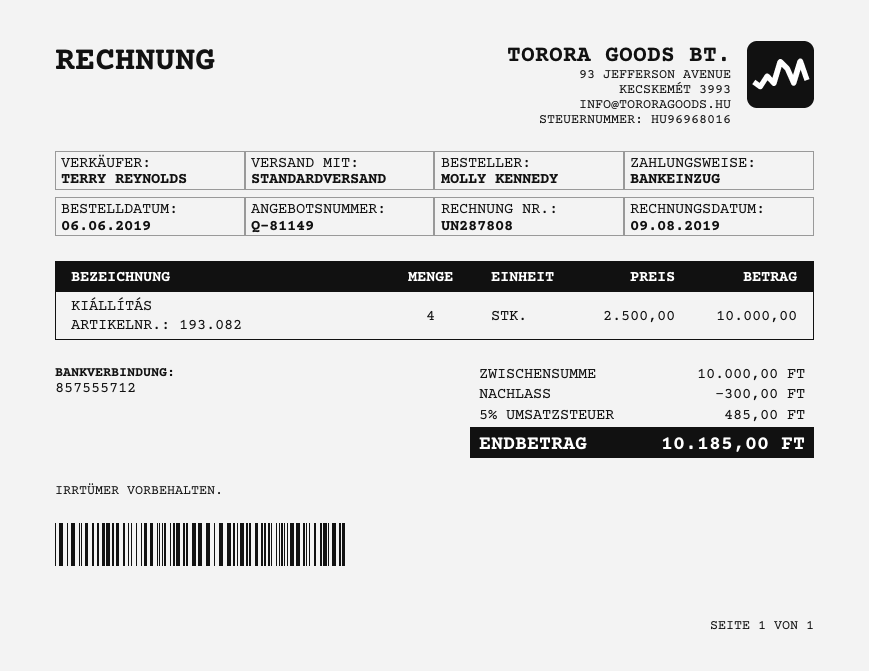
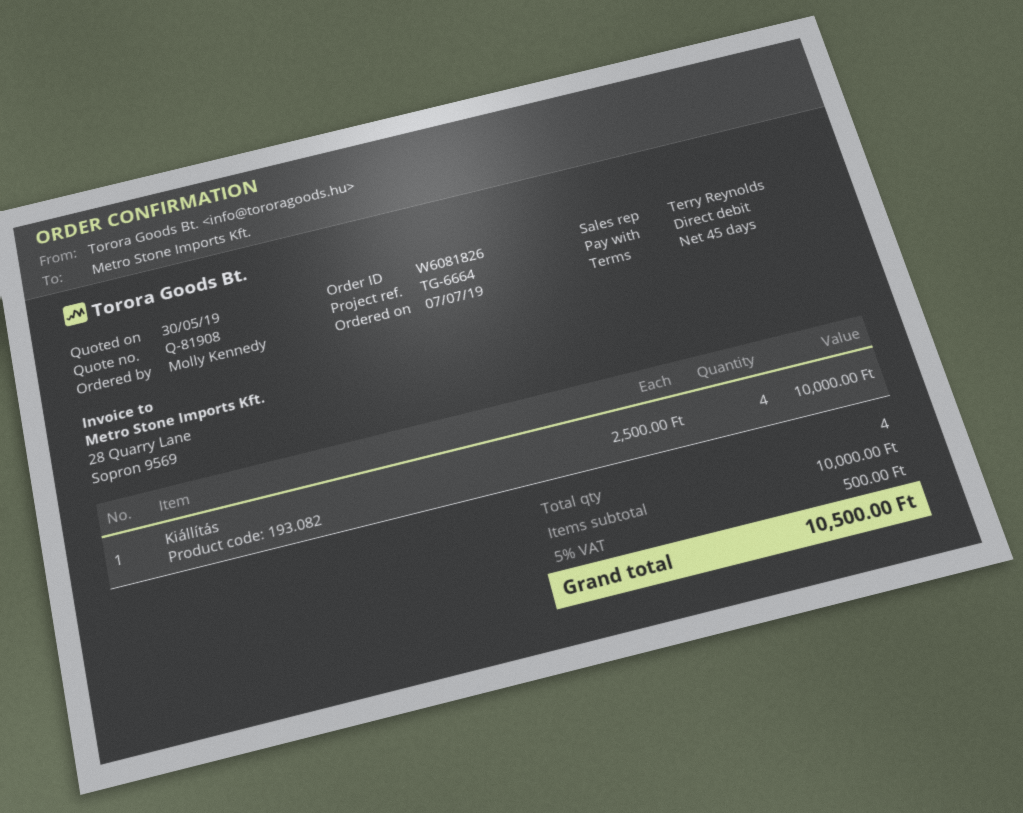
quote number: Q-81149 -> Q-81908
order date: 2019-06-06 -> 2019-07-07
discount: 300.00 -> none
tax: 5% = 485.00 -> 5% = 500.00
total: 10185.00 -> 10500.00

